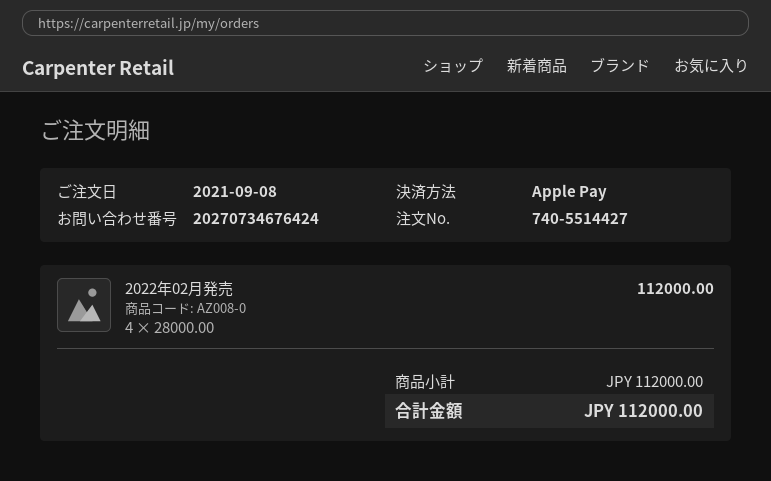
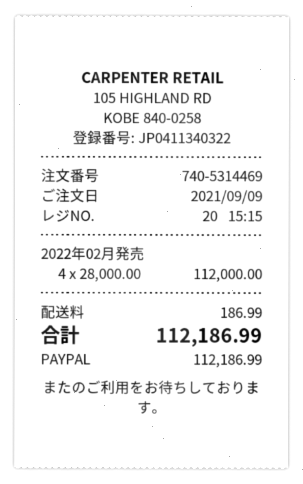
order number: 740-5514427 -> 740-5314469
order date: 2021-09-08 -> 2021-09-09
payment method: Apple Pay -> PayPal
shipping: none -> 186.99
total: 112000.00 -> 112186.99

